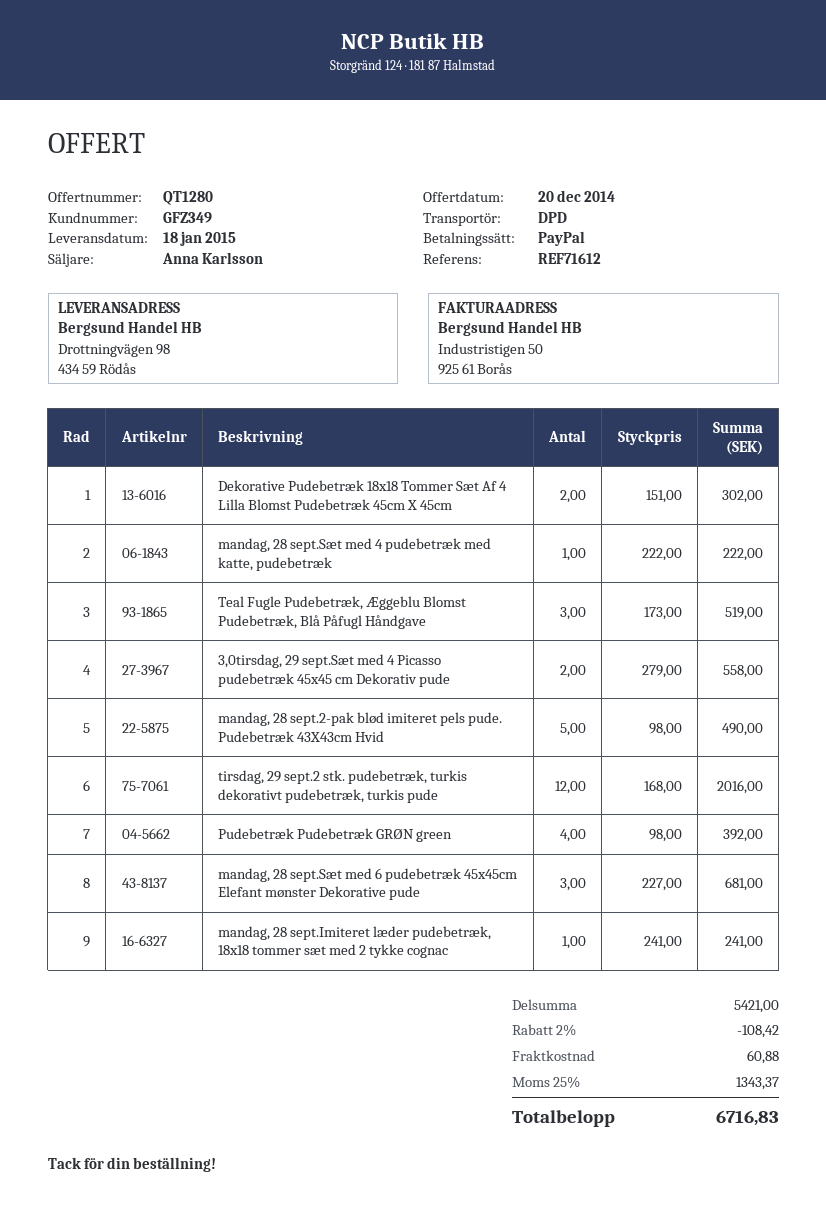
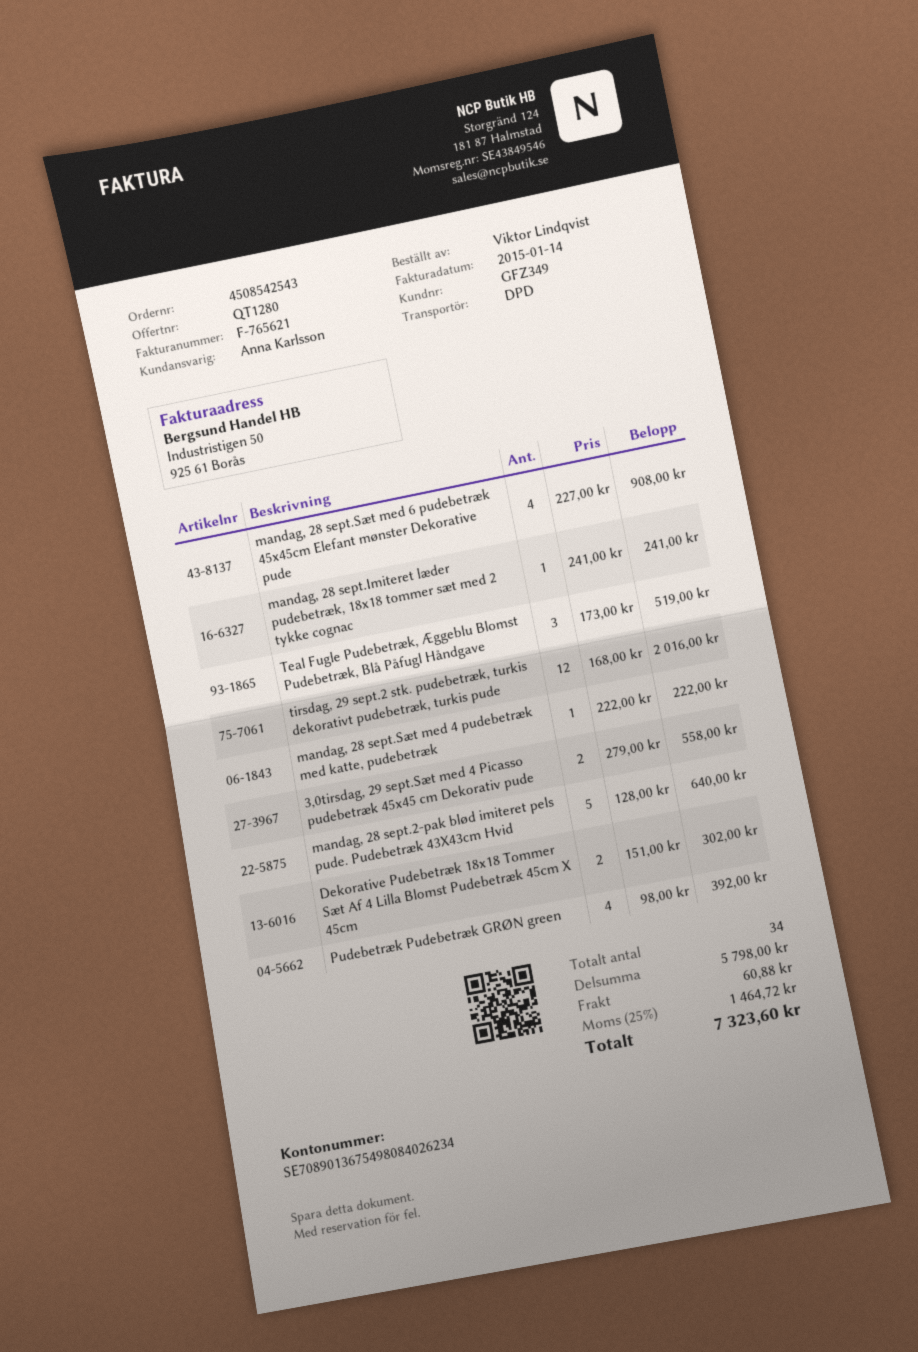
mandag, 28 sept.2-pak blød imiteret pels pude. Pudebetræk 43X43cm Hvid: 5 x 98.00 = 490.00 -> 5 x 128.00 = 640.00
mandag, 28 sept.Sæt med 6 pudebetræk 45x45cm Elefant mønster Dekorative pude: 3 x 227.00 = 681.00 -> 4 x 227.00 = 908.00
subtotal: 5421.00 -> 5798.00
discount: 2% = 108.42 -> none
tax: 25% = 1343.37 -> 25% = 1464.72
total: 6716.83 -> 7323.60

